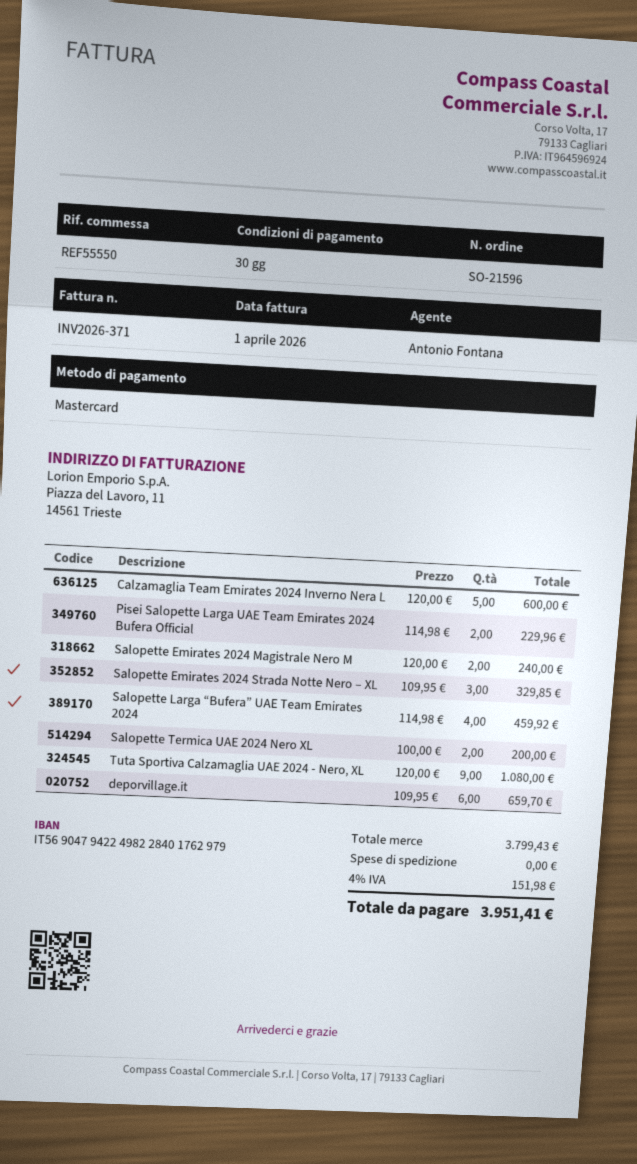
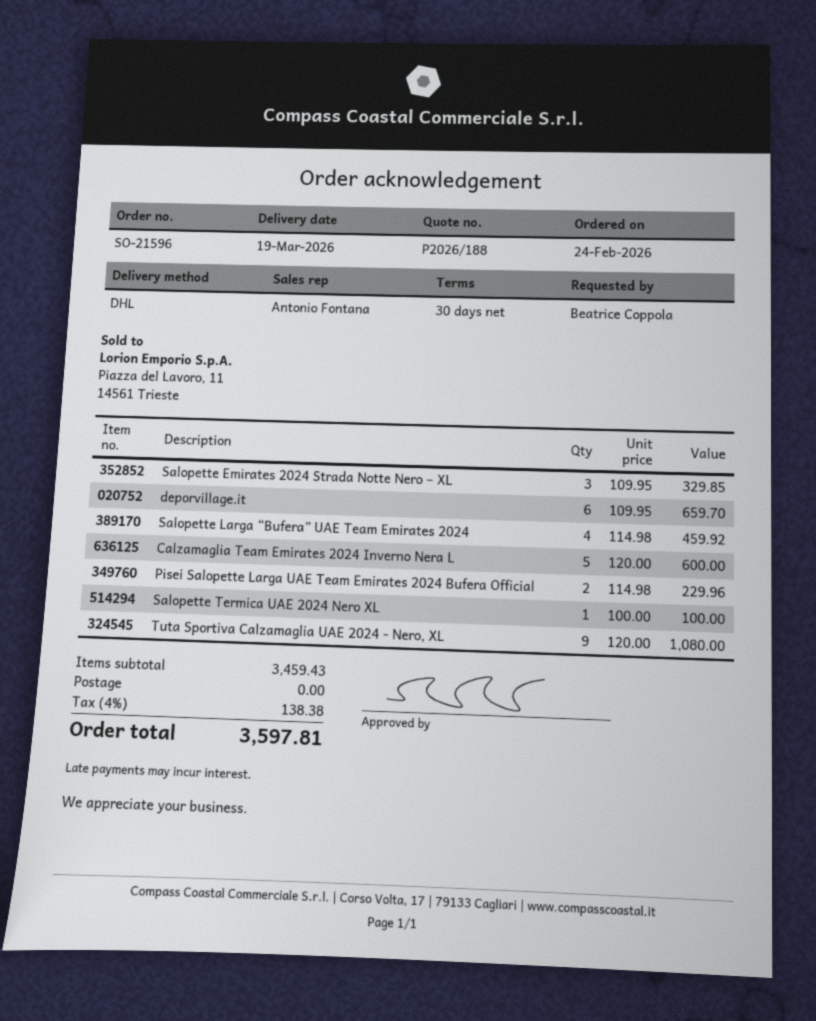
Salopette Emirates 2024 Magistrale Nero M: 2 x 120.00 = 240.00 -> none
Salopette Termica UAE 2024 Nero XL: 2 x 100.00 = 200.00 -> 1 x 100.00 = 100.00
subtotal: 3799.43 -> 3459.43
tax: 4% = 151.98 -> 4% = 138.38
total: 3951.41 -> 3597.81

